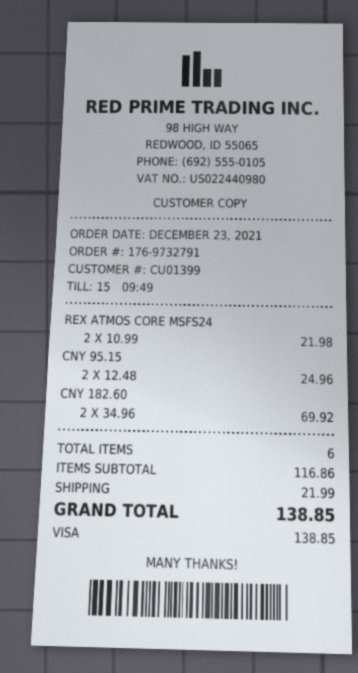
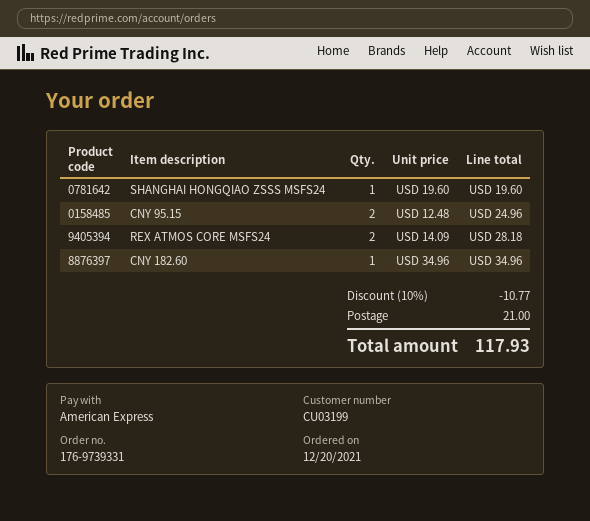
order number: 176-9732791 -> 176-9739331
order date: 2021-12-23 -> 2021-12-20
customer number: CU01399 -> CU03199
payment method: Visa -> American Express
REX ATMOS CORE MSFS24: 2 x 10.99 = 21.98 -> 2 x 14.09 = 28.18
CNY 182.60: 2 x 34.96 = 69.92 -> 1 x 34.96 = 34.96
SHANGHAI HONGQIAO ZSSS MSFS24: none -> 1 x 19.60 = 19.60
discount: none -> 10% = 10.77
shipping: 21.99 -> 21.00
total: 138.85 -> 117.93

